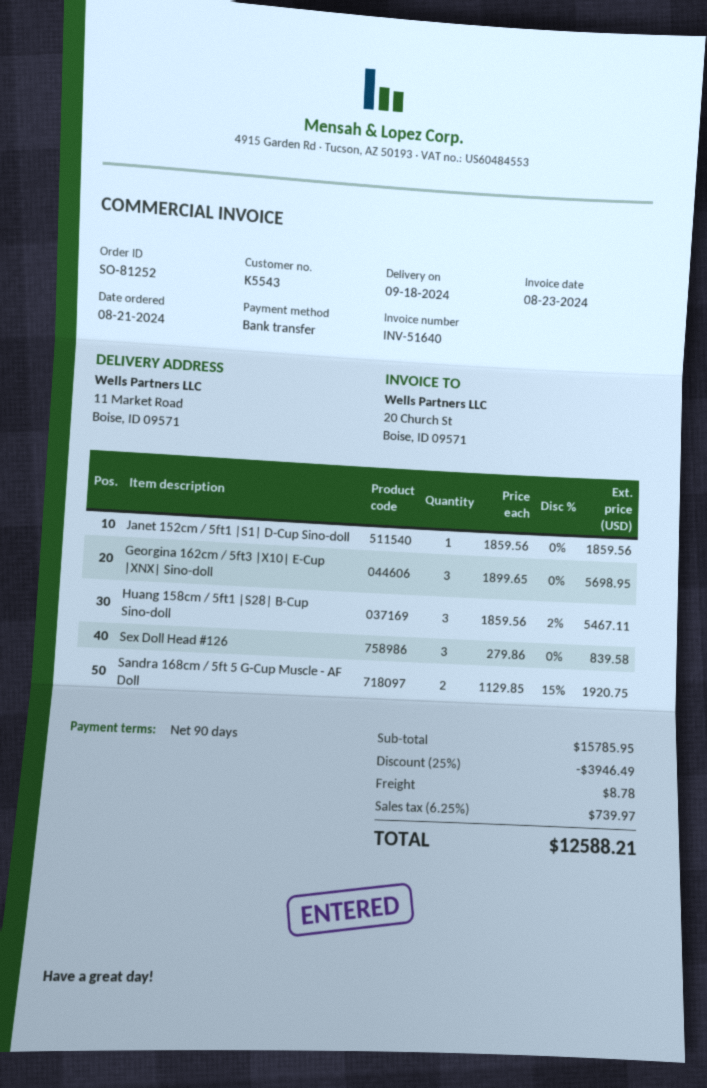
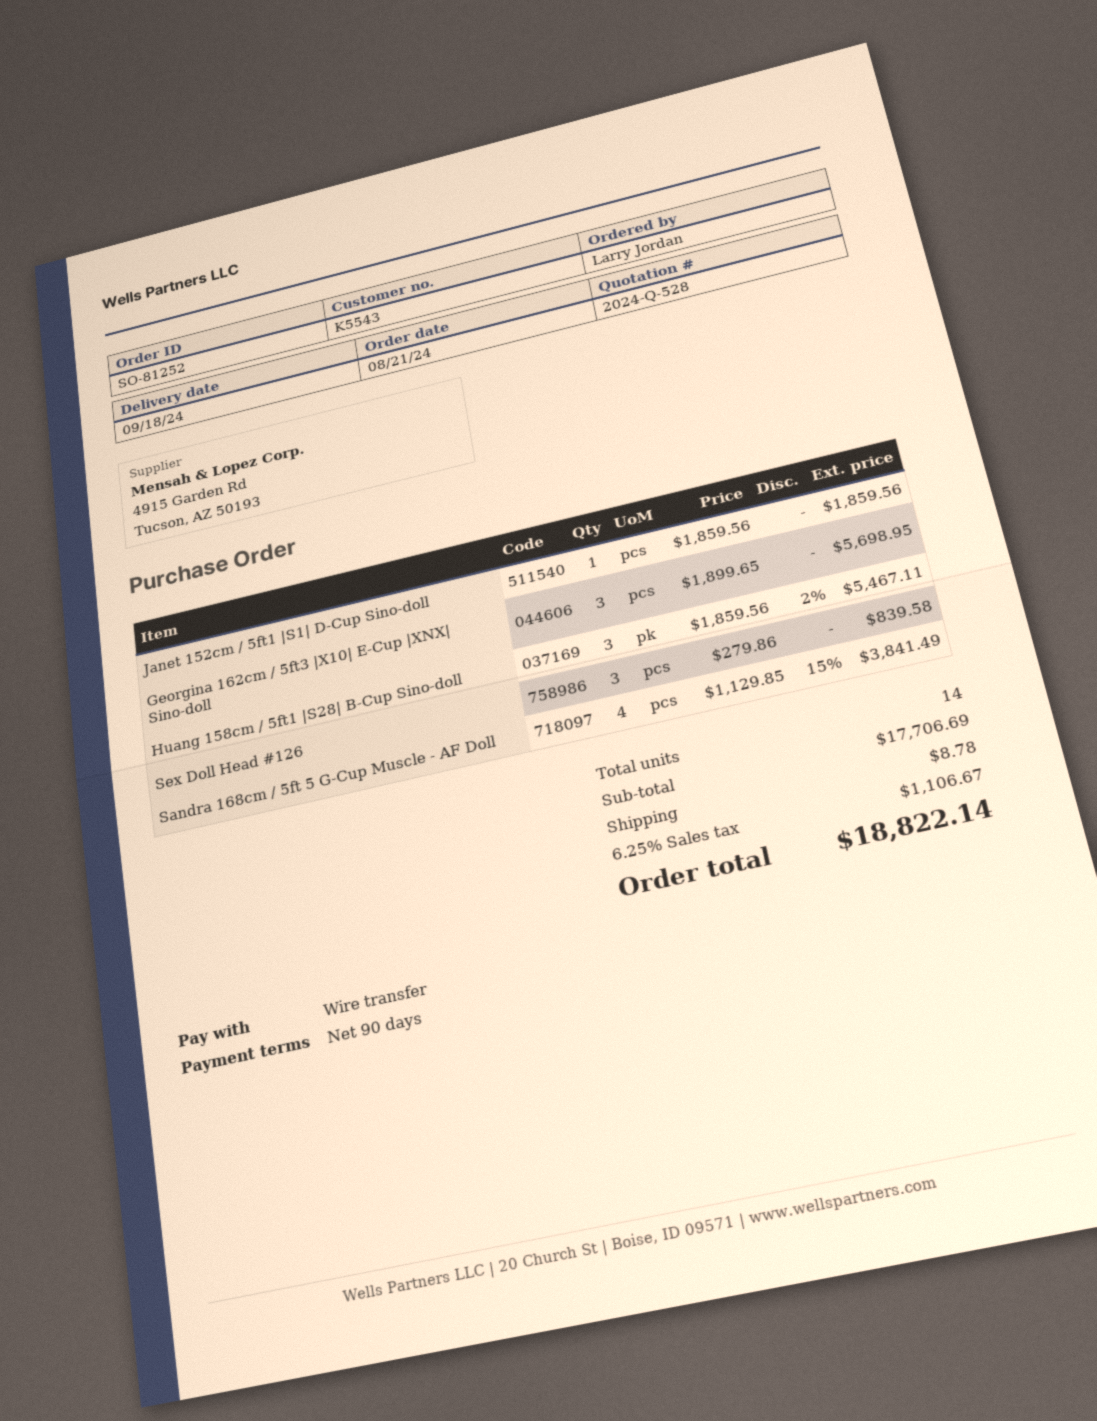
Sandra 168cm / 5ft 5 G-Cup Muscle - AF Doll: 2 x 1129.85 - 15% = 1920.75 -> 4 x 1129.85 - 15% = 3841.49
subtotal: 15785.95 -> 17706.69
discount: 25% = 3946.49 -> none
tax: 6.25% = 739.97 -> 6.25% = 1106.67
total: 12588.21 -> 18822.14

